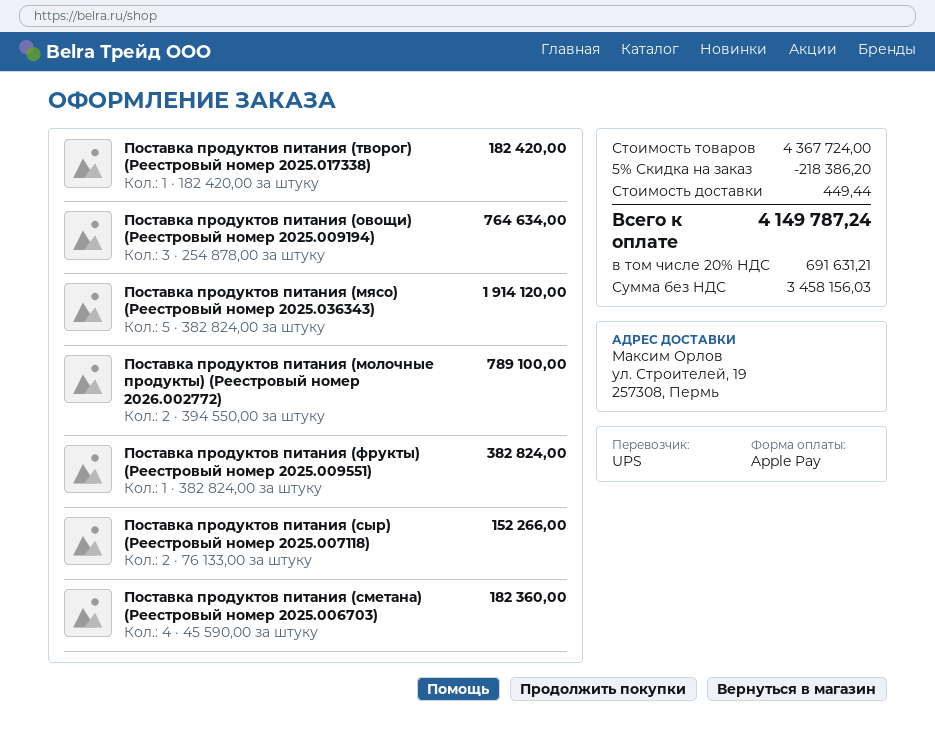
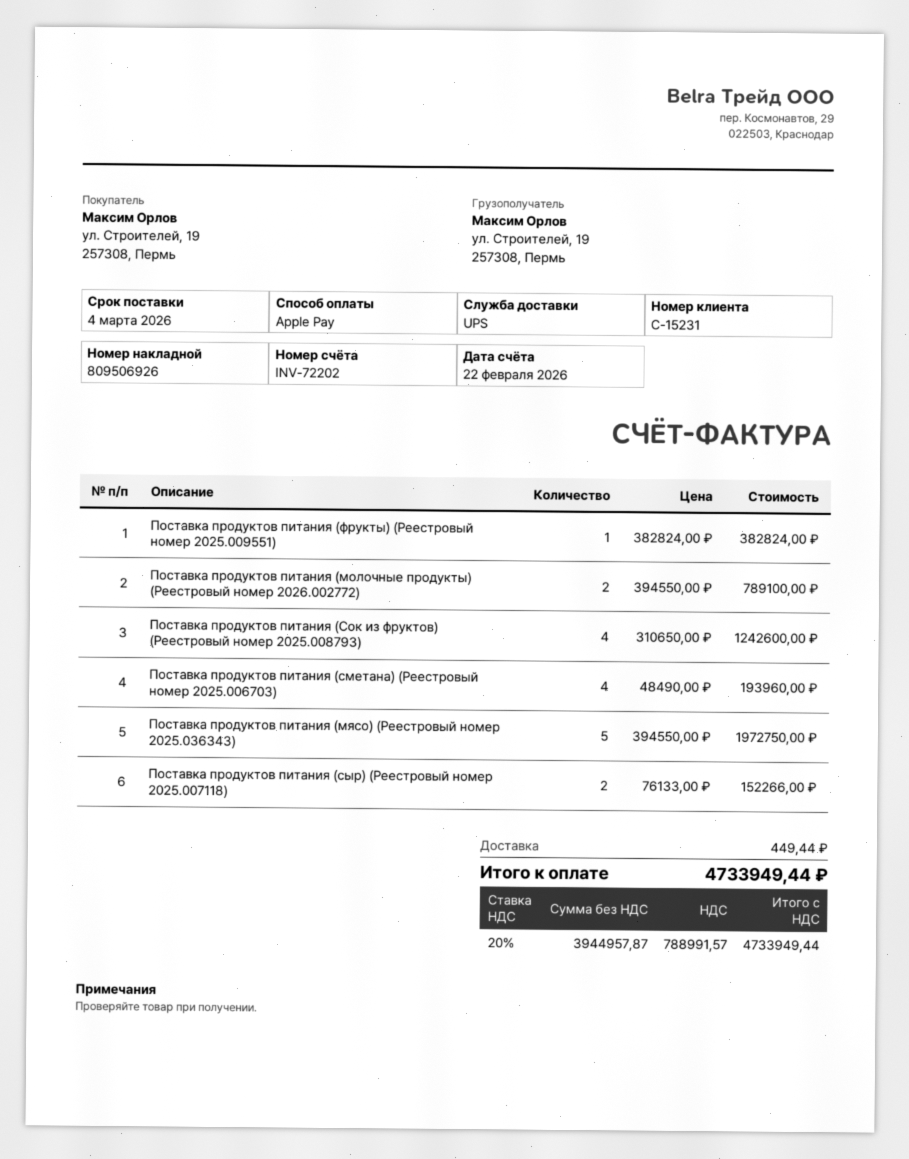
Поставка продуктов питания (творог) (Реестровый номер 2025.017338): 1 x 182420.00 = 182420.00 -> none
Поставка продуктов питания (овощи) (Реестровый номер 2025.009194): 3 x 254878.00 = 764634.00 -> none
Поставка продуктов питания (мясо) (Реестровый номер 2025.036343): 5 x 382824.00 = 1914120.00 -> 5 x 394550.00 = 1972750.00
Поставка продуктов питания (сметана) (Реестровый номер 2025.006703): 4 x 45590.00 = 182360.00 -> 4 x 48490.00 = 193960.00
Поставка продуктов питания (Сок из фруктов) (Реестровый номер 2025.008793): none -> 4 x 310650.00 = 1242600.00
discount: 5% = 218386.20 -> none
net: 3458156.03 -> 3944957.87
tax: 20% = 691631.21 -> 20% = 788991.57
total: 4149787.24 -> 4733949.44

